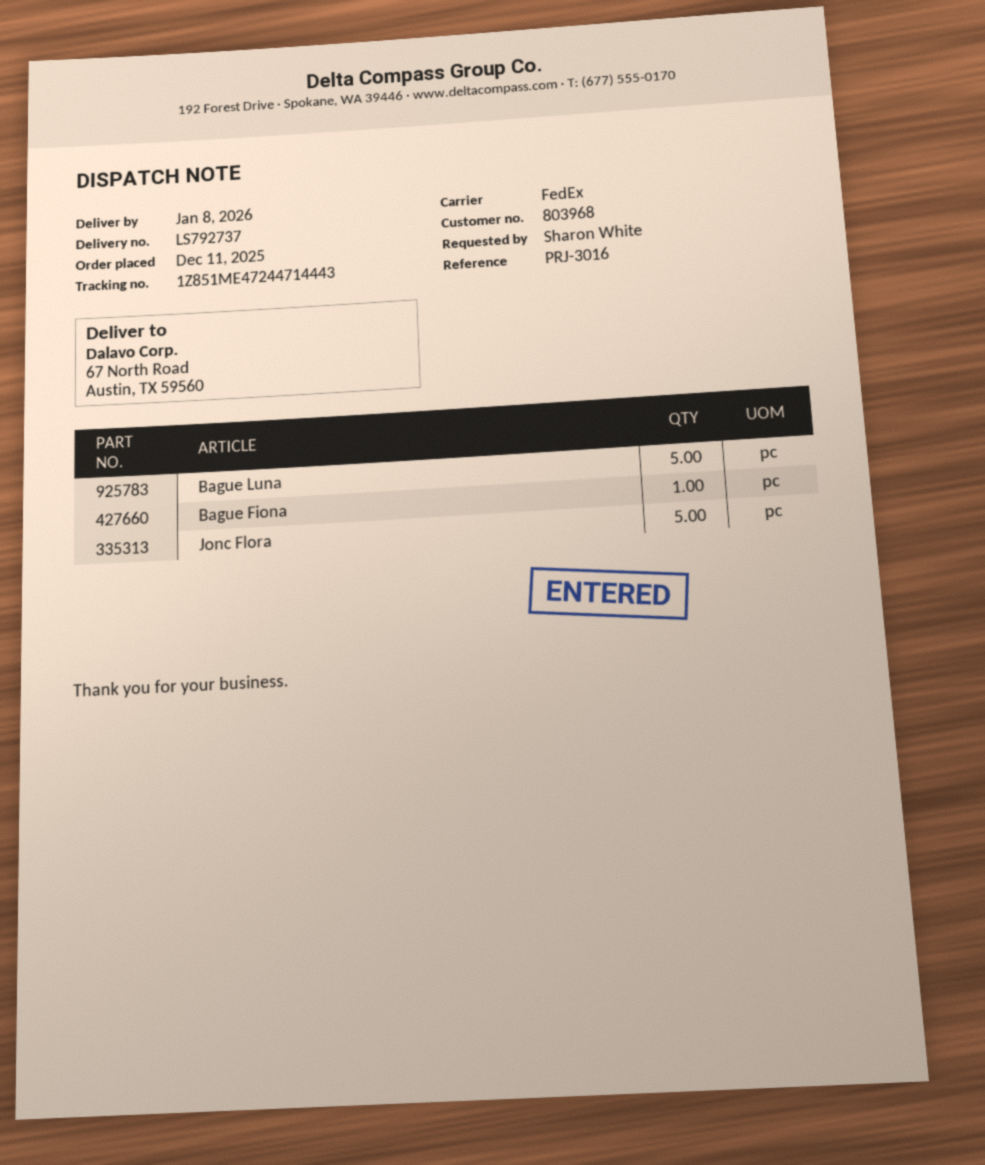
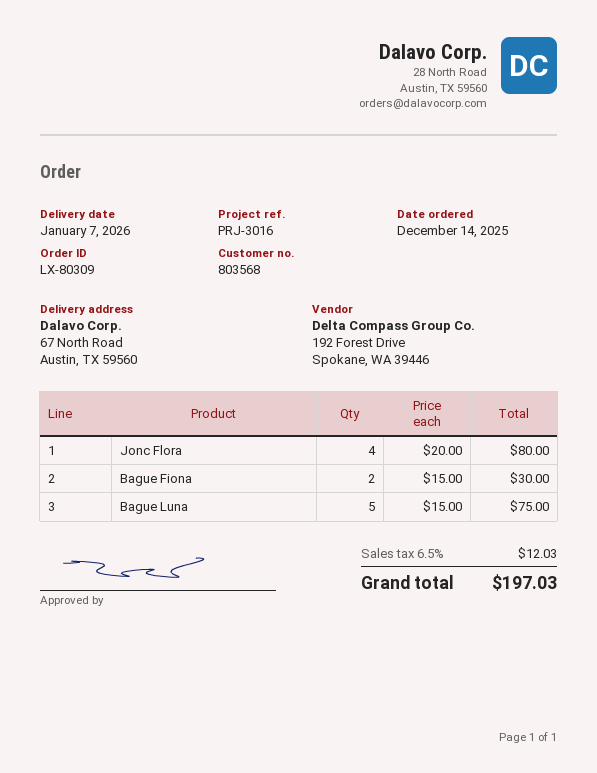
order date: 2025-12-11 -> 2025-12-14
delivery date: 2026-01-08 -> 2026-01-07
customer number: 803968 -> 803568
Bague Fiona: 1 -> 2
Jonc Flora: 5 -> 4

